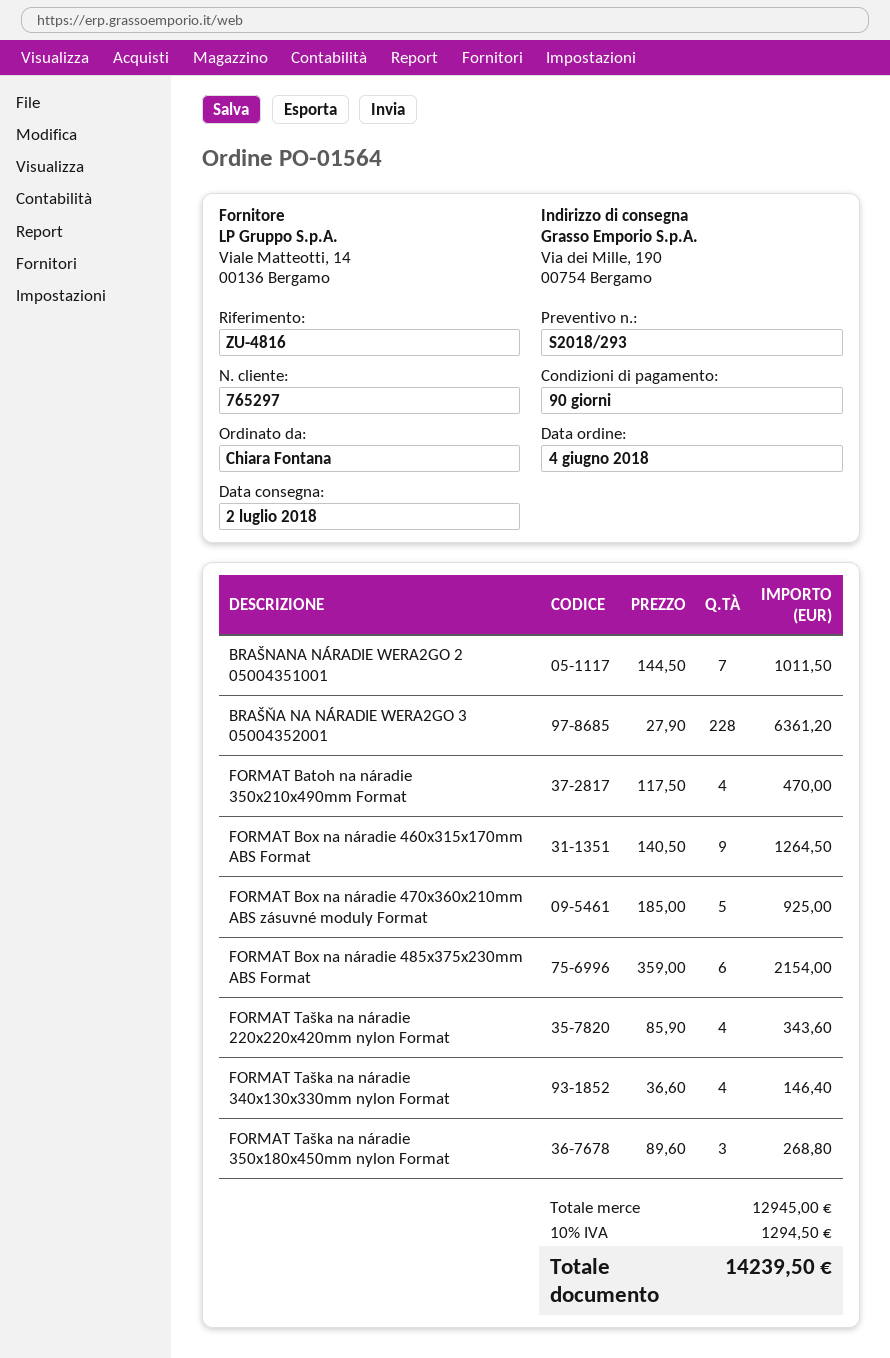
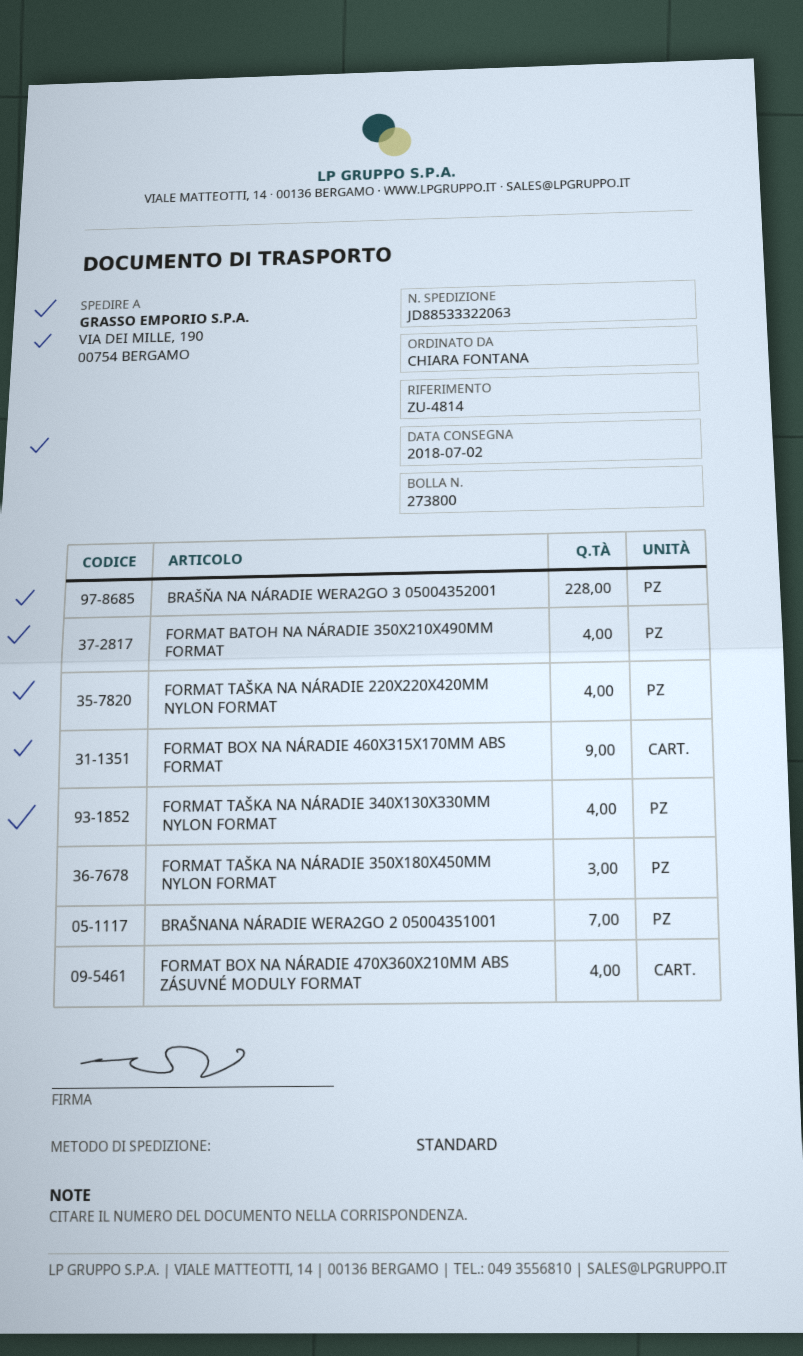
reference: ZU-4816 -> ZU-4814
FORMAT Box na náradie 470x360x210mm ABS zásuvné moduly Format: 5 -> 4
FORMAT Box na náradie 485x375x230mm ABS Format: 6 -> none

